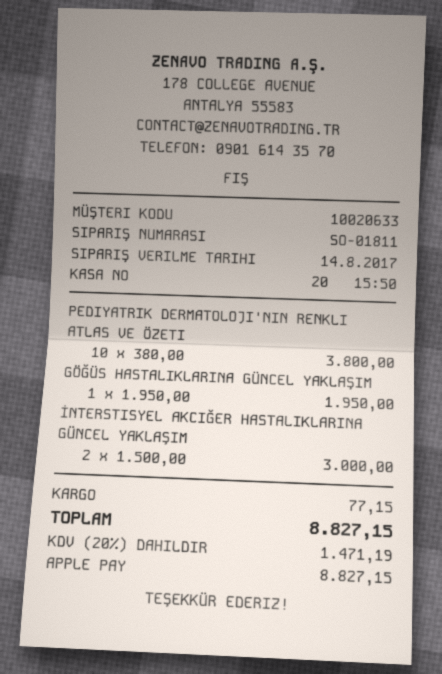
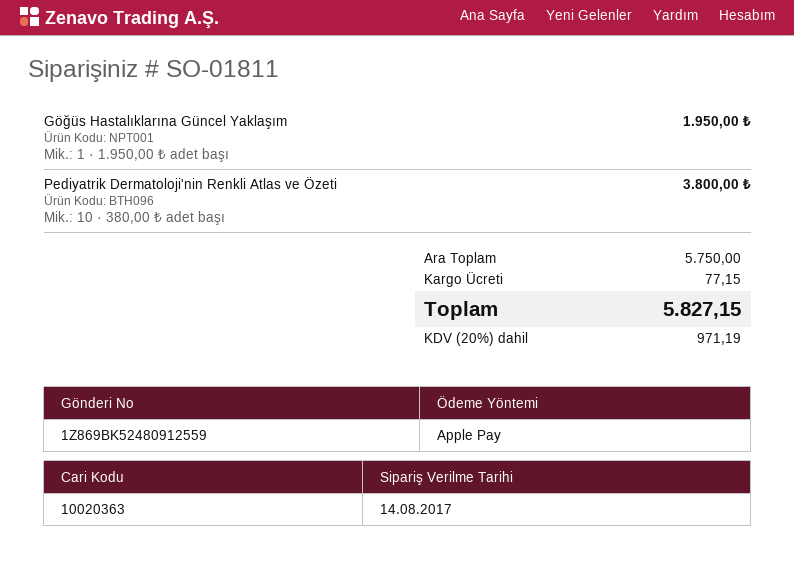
customer number: 10020633 -> 10020363
İNTERSTISYEL AKCIĞER HASTALIKLARINA GÜNCEL YAKLAŞIM: 2 x 1500.00 = 3000.00 -> none
tax: 20% = 1471.19 -> 20% = 971.19
total: 8827.15 -> 5827.15

